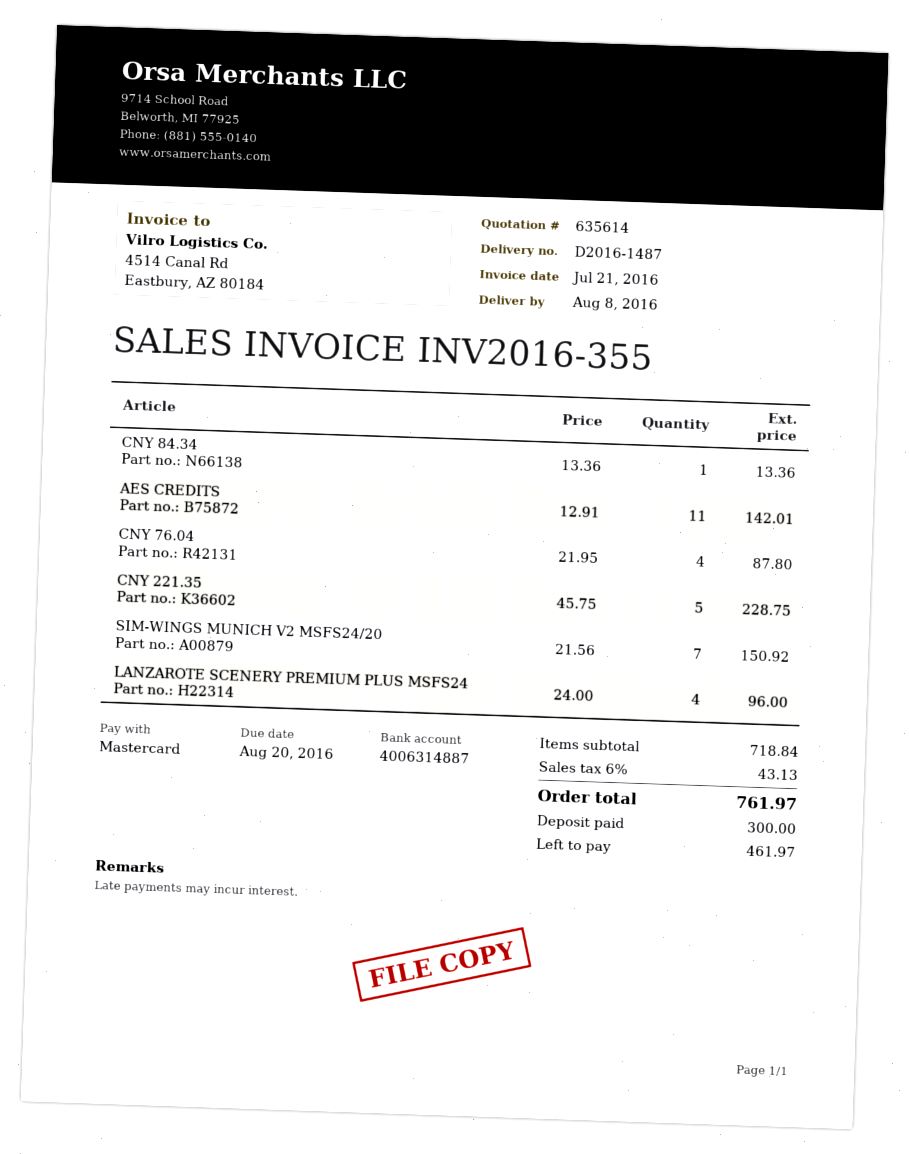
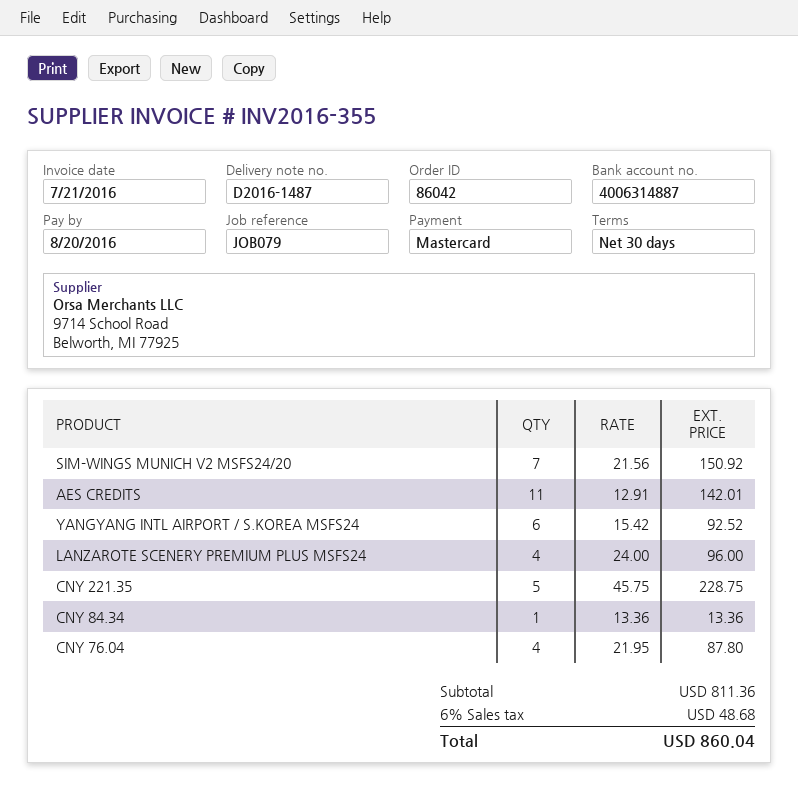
YANGYANG INTL AIRPORT / S.KOREA MSFS24: none -> 6 x 15.42 = 92.52
subtotal: 718.84 -> 811.36
tax: 6% = 43.13 -> 6% = 48.68
total: 761.97 -> 860.04

